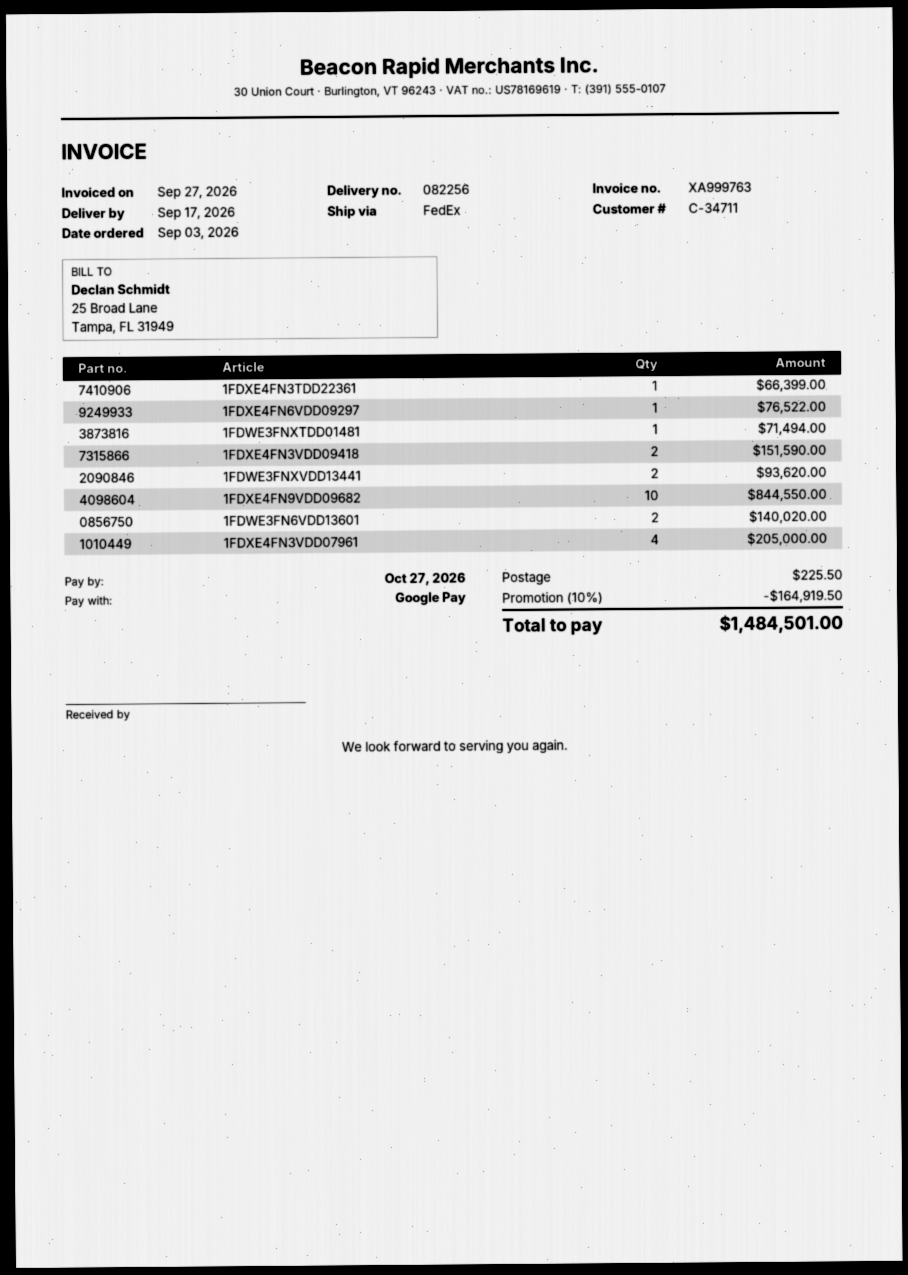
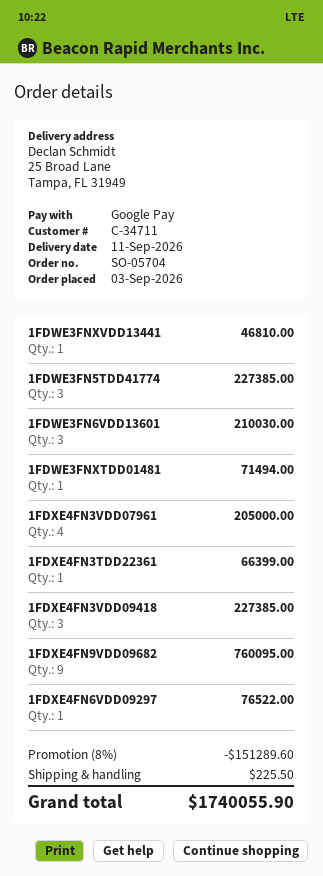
delivery date: 2026-09-17 -> 2026-09-11
1FDXE4FN3VDD09418: 2 for 151590.00 -> 3 for 227385.00
1FDWE3FNXVDD13441: 2 for 93620.00 -> 1 for 46810.00
1FDXE4FN9VDD09682: 10 for 844550.00 -> 9 for 760095.00
1FDWE3FN6VDD13601: 2 for 140020.00 -> 3 for 210030.00
1FDWE3FN5TDD41774: none -> 3 for 227385.00
discount: 10% = 164919.50 -> 8% = 151289.60
total: 1484501.00 -> 1740055.90

